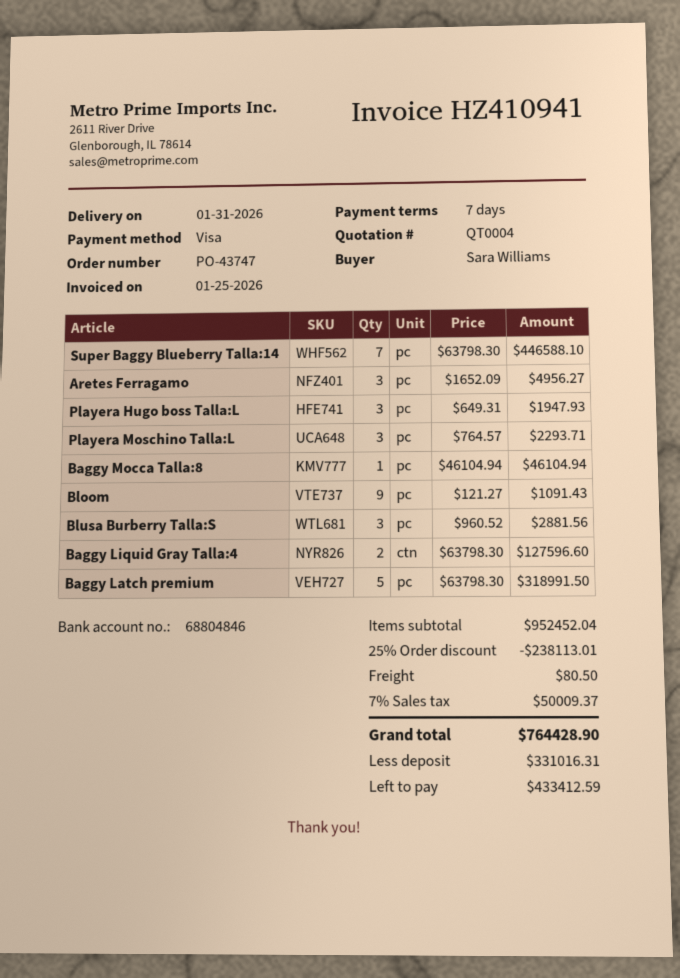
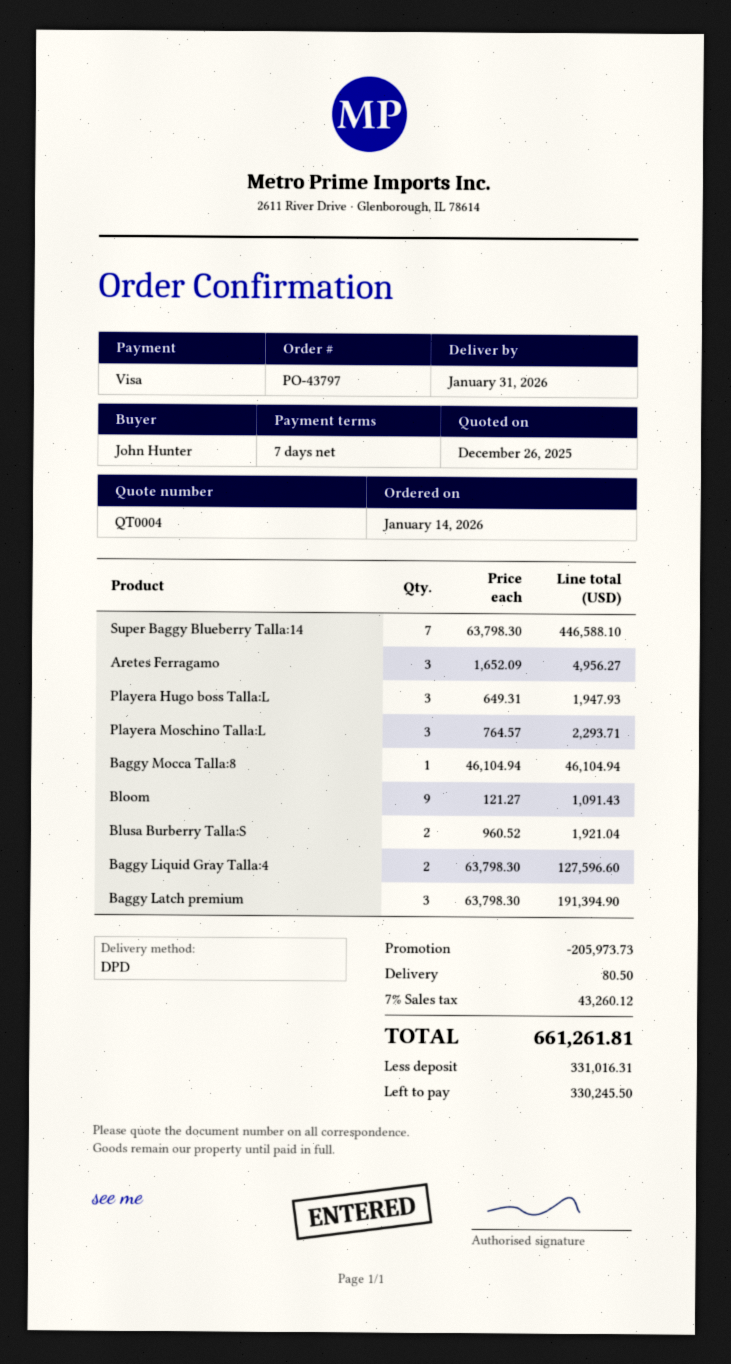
order number: PO-43747 -> PO-43797
ordered by: Sara Williams -> John Hunter
Blusa Burberry Talla:S: 3 x 960.52 = 2881.56 -> 2 x 960.52 = 1921.04
Baggy Latch premium: 5 x 63798.30 = 318991.50 -> 3 x 63798.30 = 191394.90
discount: 238113.01 -> 205973.73
tax: 7% = 50009.37 -> 7% = 43260.12
total: 764428.90 -> 661261.81
balance: 433412.59 -> 330245.50

